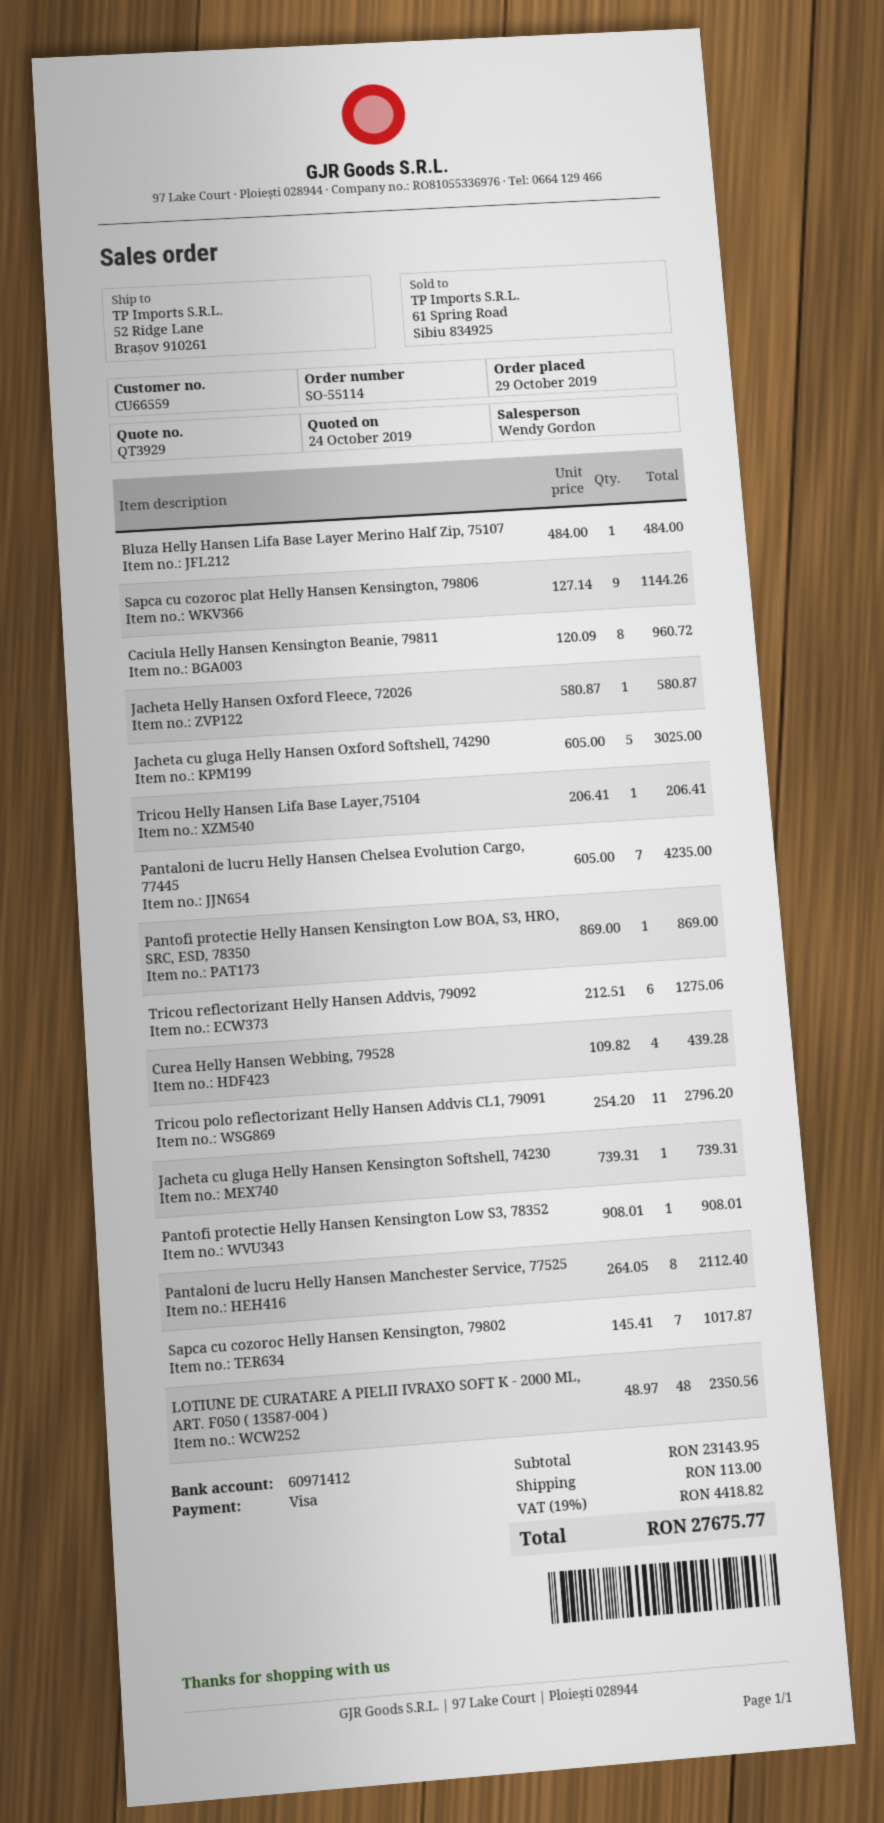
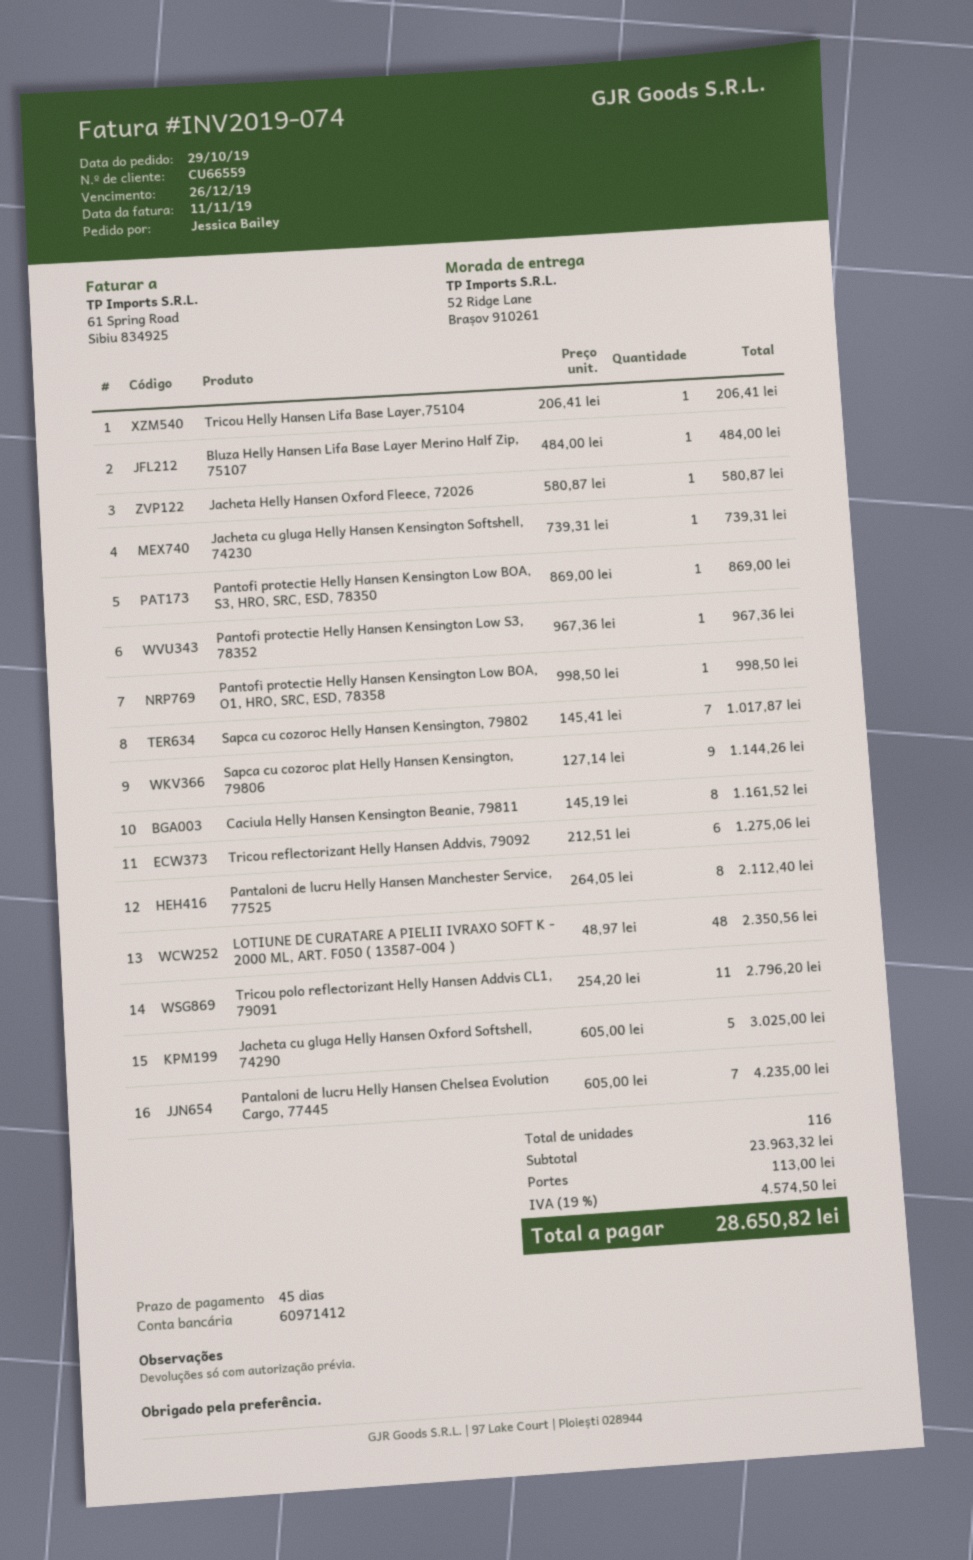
Caciula Helly Hansen Kensington Beanie, 79811: 8 x 120.09 = 960.72 -> 8 x 145.19 = 1161.52
Curea Helly Hansen Webbing, 79528: 4 x 109.82 = 439.28 -> none
Pantofi protectie Helly Hansen Kensington Low S3, 78352: 1 x 908.01 = 908.01 -> 1 x 967.36 = 967.36
Pantofi protectie Helly Hansen Kensington Low BOA, O1, HRO, SRC, ESD, 78358: none -> 1 x 998.50 = 998.50
subtotal: 23143.95 -> 23963.32
tax: 19% = 4418.82 -> 19% = 4574.50
total: 27675.77 -> 28650.82

